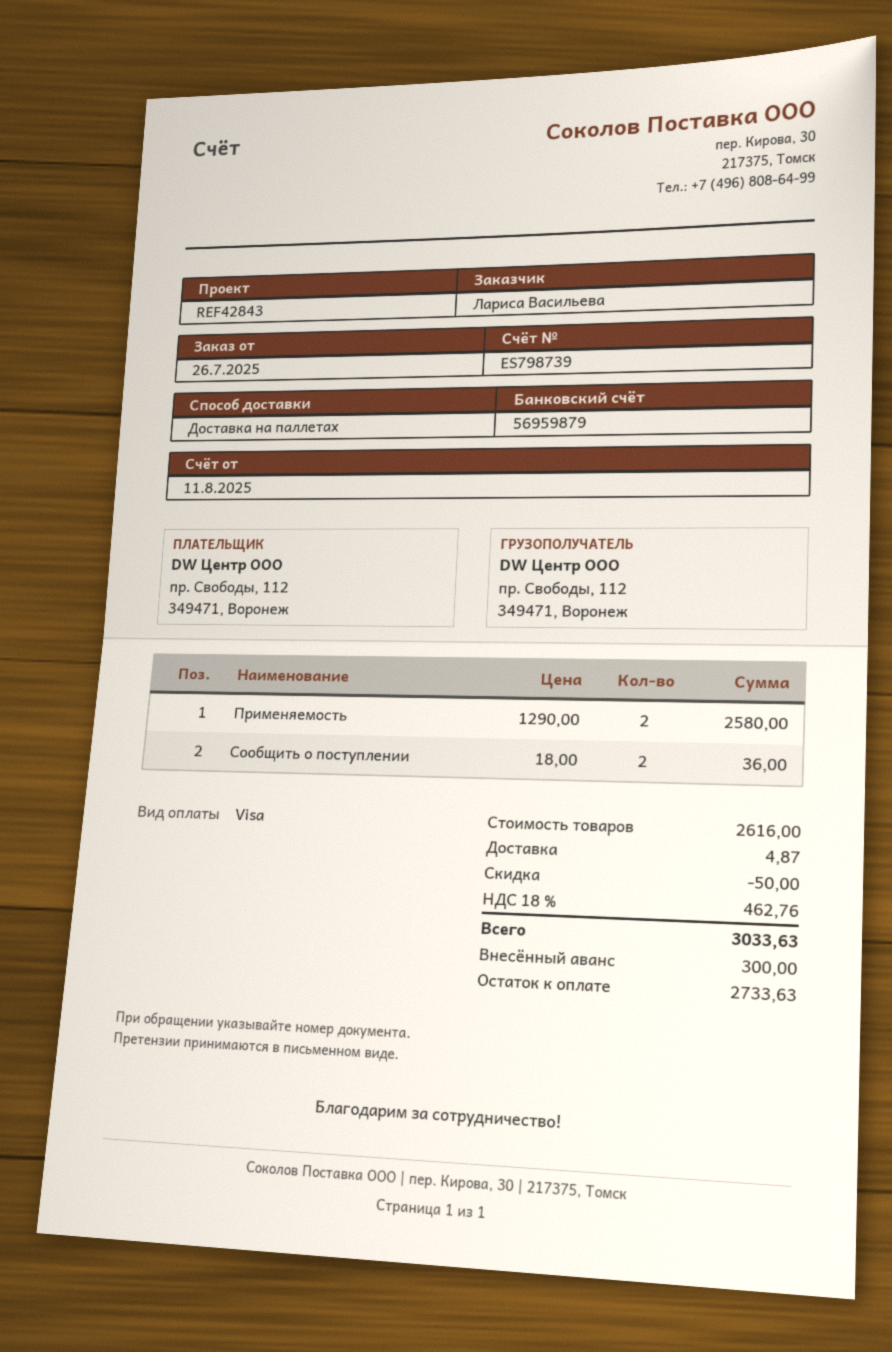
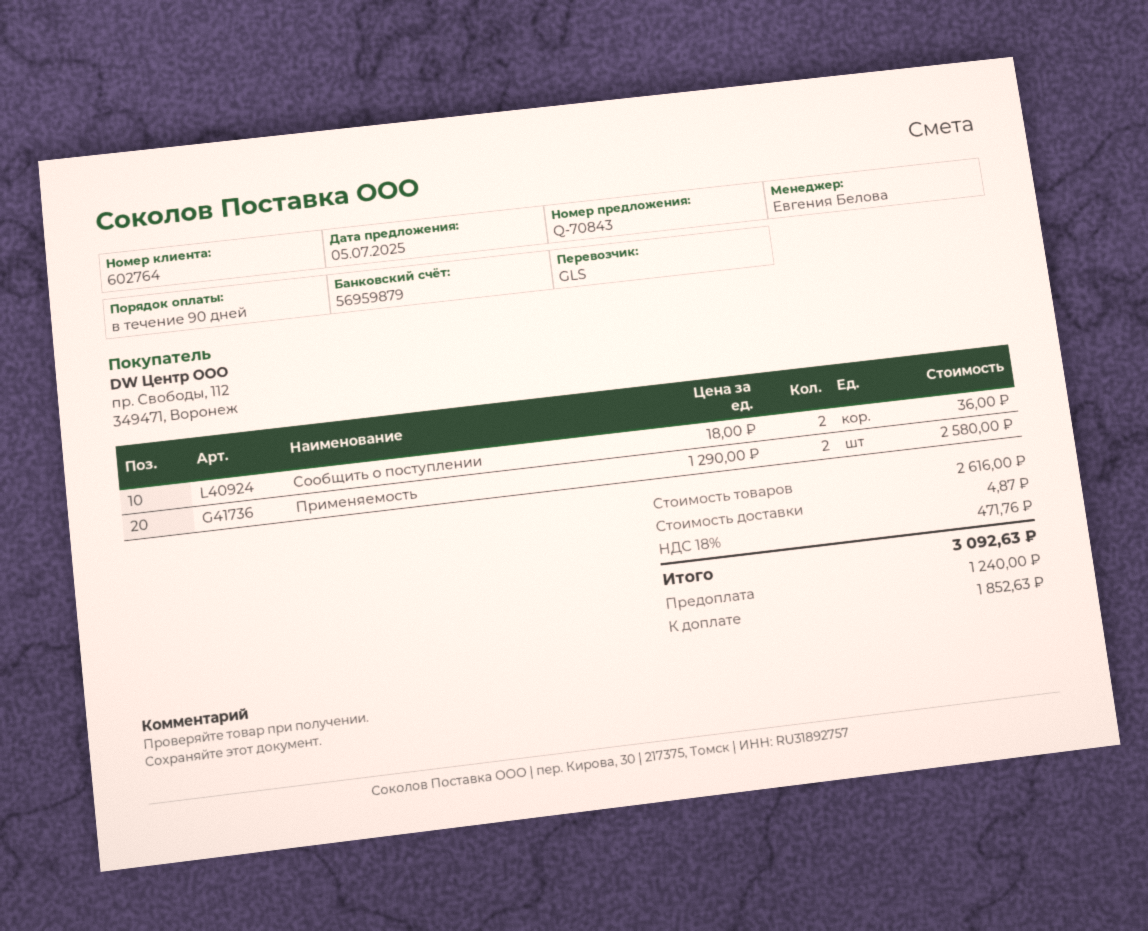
shipping method: pallet freight -> GLS
discount: 50.00 -> none
tax: 18% = 462.76 -> 18% = 471.76
total: 3033.63 -> 3092.63
deposit: 300.00 -> 1240.00
balance: 2733.63 -> 1852.63

